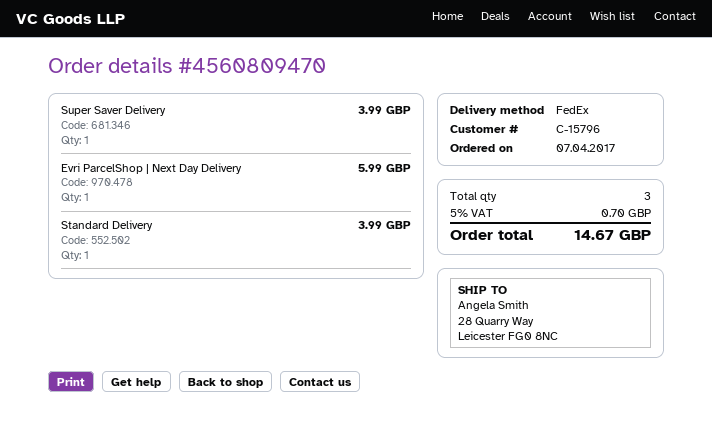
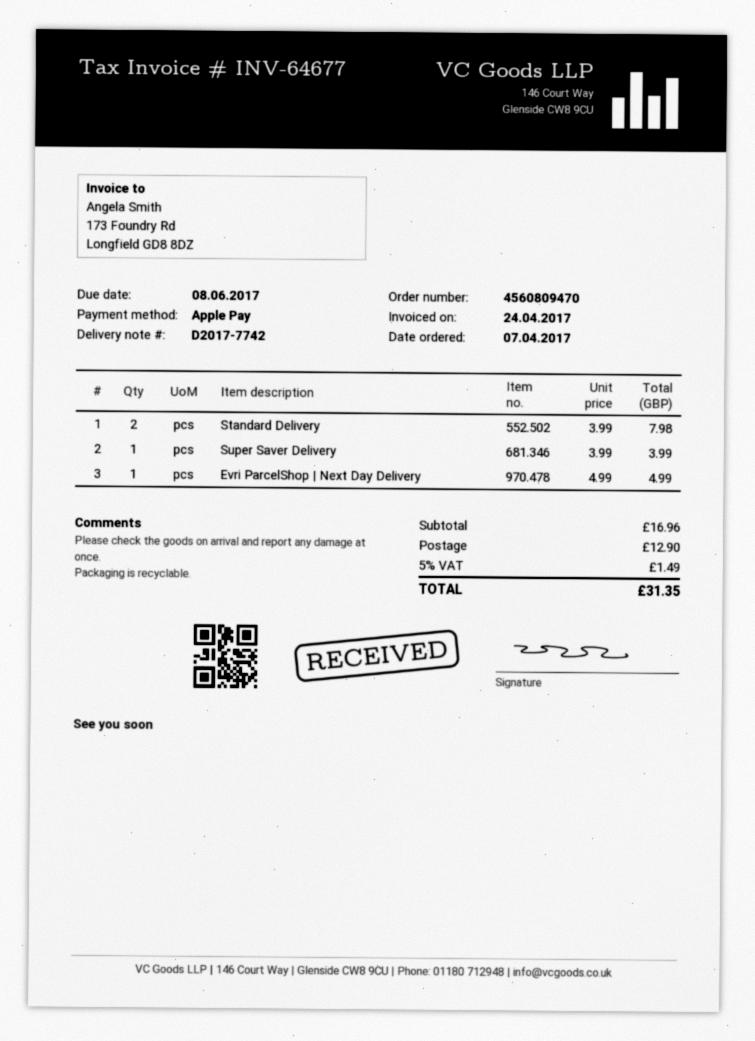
Evri ParcelShop | Next Day Delivery: 1 for 5.99 -> 1 for 4.99
Standard Delivery: 1 for 3.99 -> 2 for 7.98
shipping: none -> 12.90
tax: 5% = 0.70 -> 5% = 1.49
total: 14.67 -> 31.35

